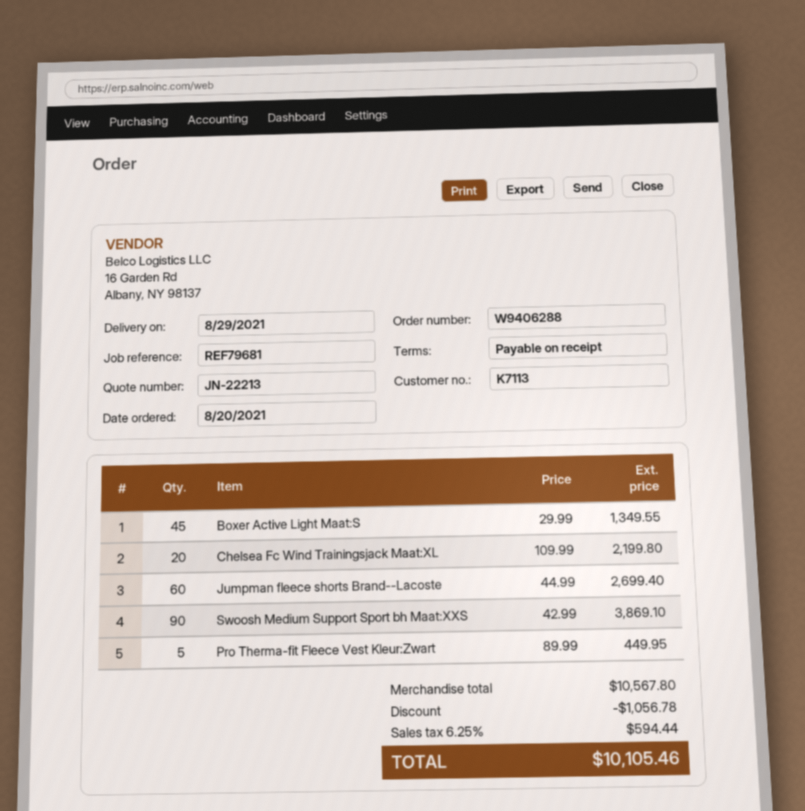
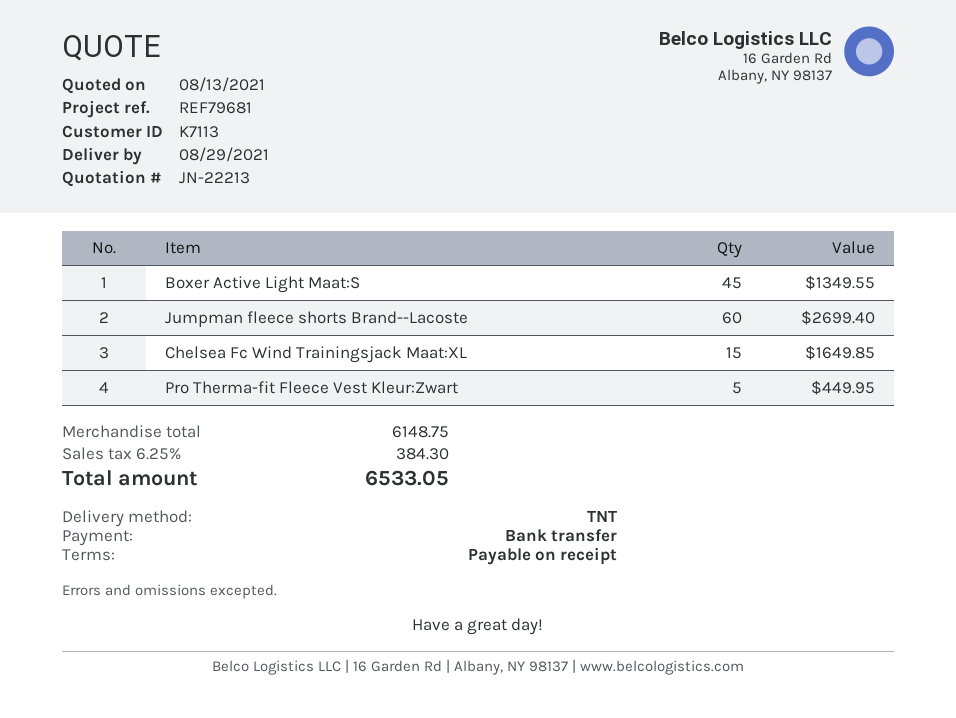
Chelsea Fc Wind Trainingsjack Maat:XL: 20 for 2199.80 -> 15 for 1649.85
Swoosh Medium Support Sport bh Maat:XXS: 90 for 3869.10 -> none
subtotal: 10567.80 -> 6148.75
discount: 1056.78 -> none
tax: 6.25% = 594.44 -> 6.25% = 384.30
total: 10105.46 -> 6533.05

